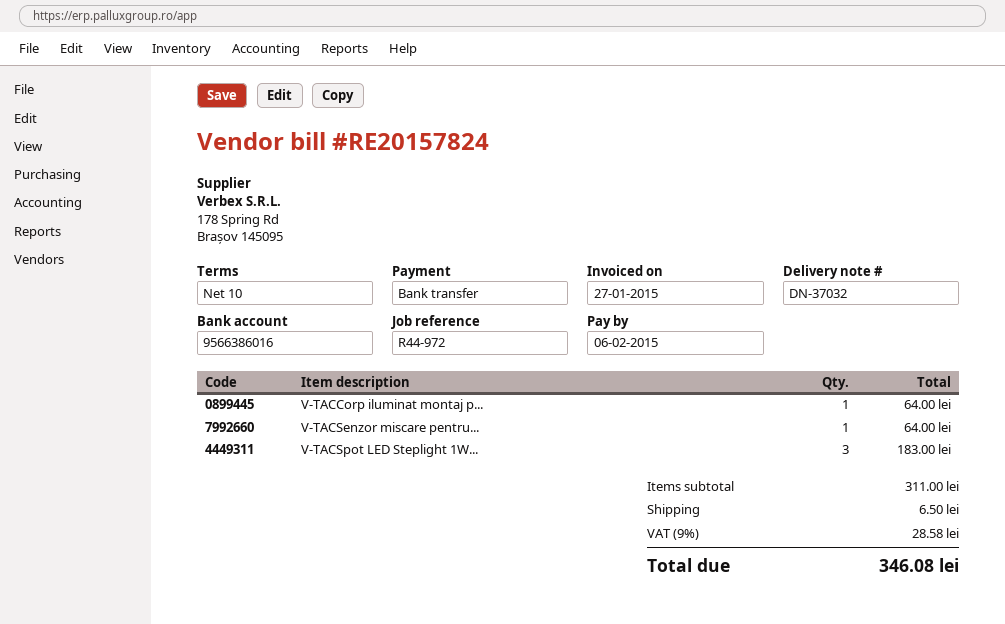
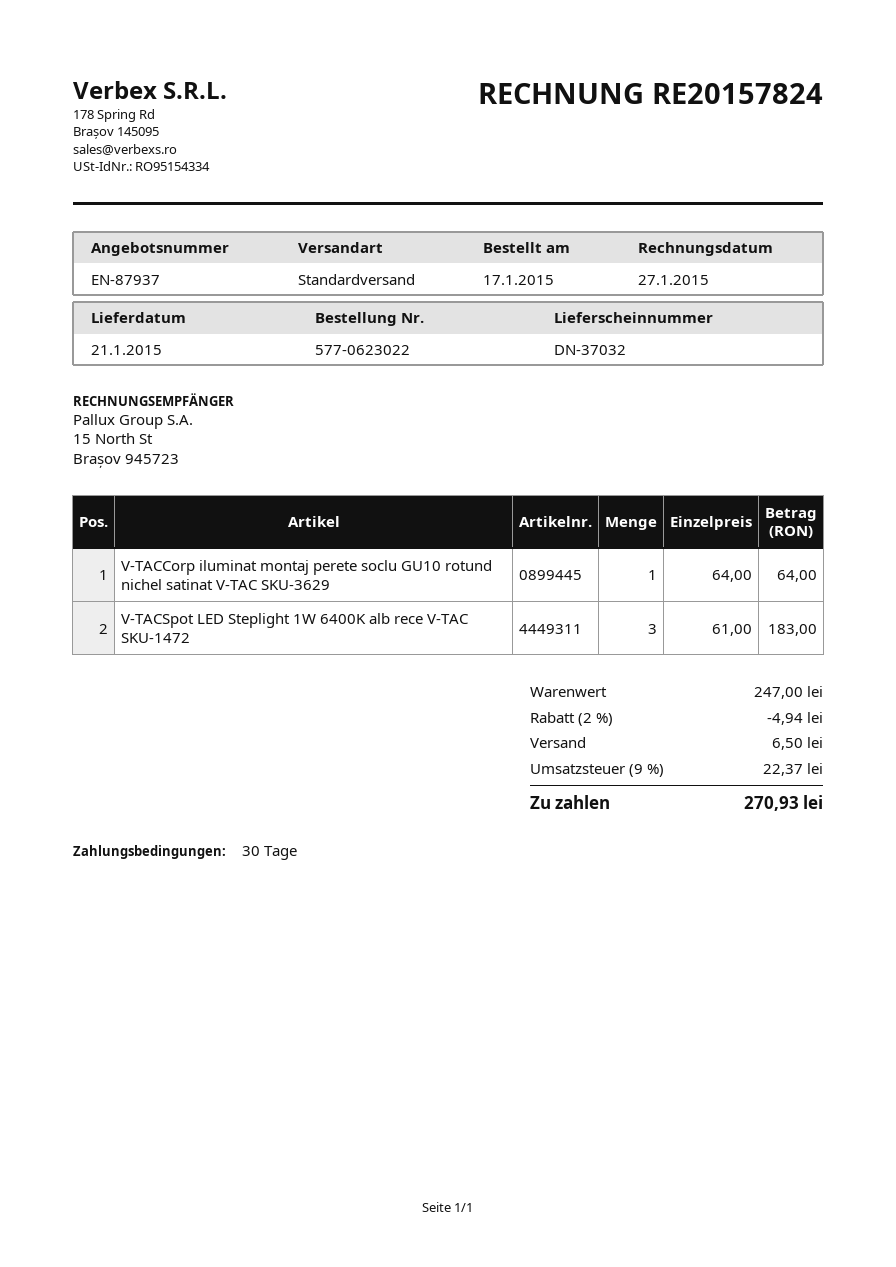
payment terms: 10 days -> 30 days
V-TACSenzor miscare pentru...: 1 for 64.00 -> none
subtotal: 311.00 -> 247.00
discount: none -> 2% = 4.94
tax: 9% = 28.58 -> 9% = 22.37
total: 346.08 -> 270.93

